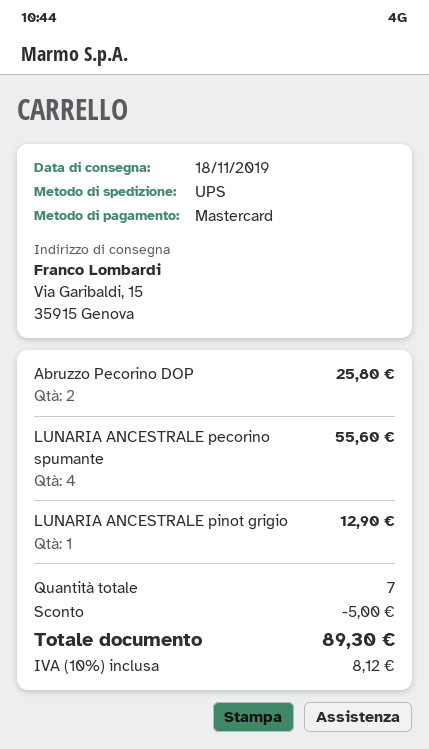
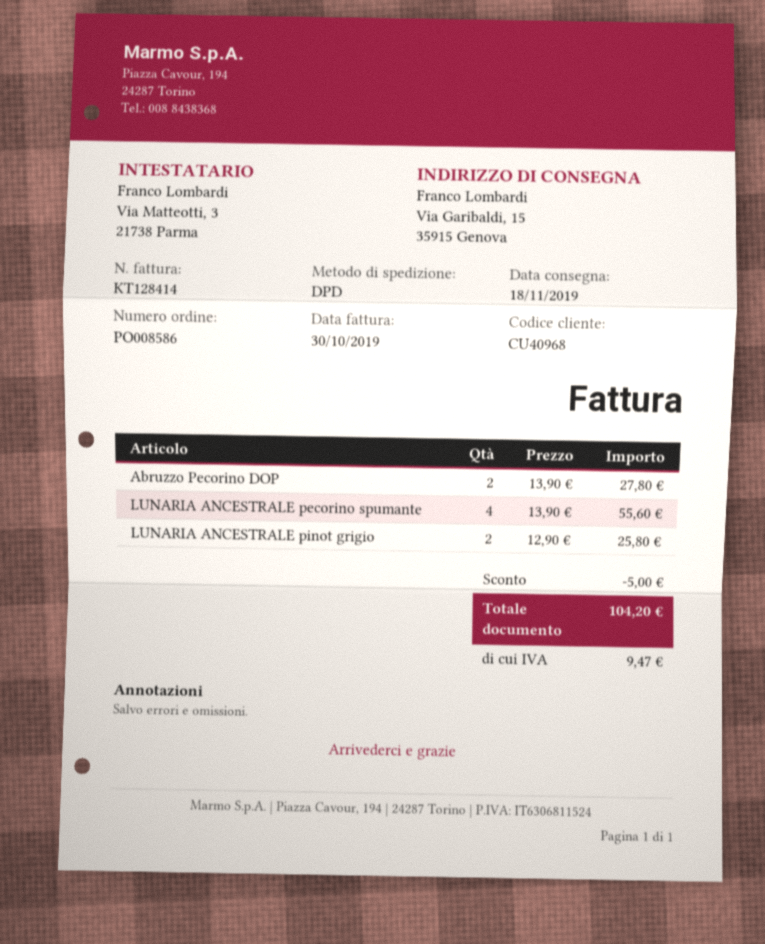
shipping method: UPS -> DPD
Abruzzo Pecorino DOP: 2 for 25.80 -> 2 for 27.80
LUNARIA ANCESTRALE pinot grigio: 1 for 12.90 -> 2 for 25.80
tax: 8.12 -> 9.47
total: 89.30 -> 104.20

